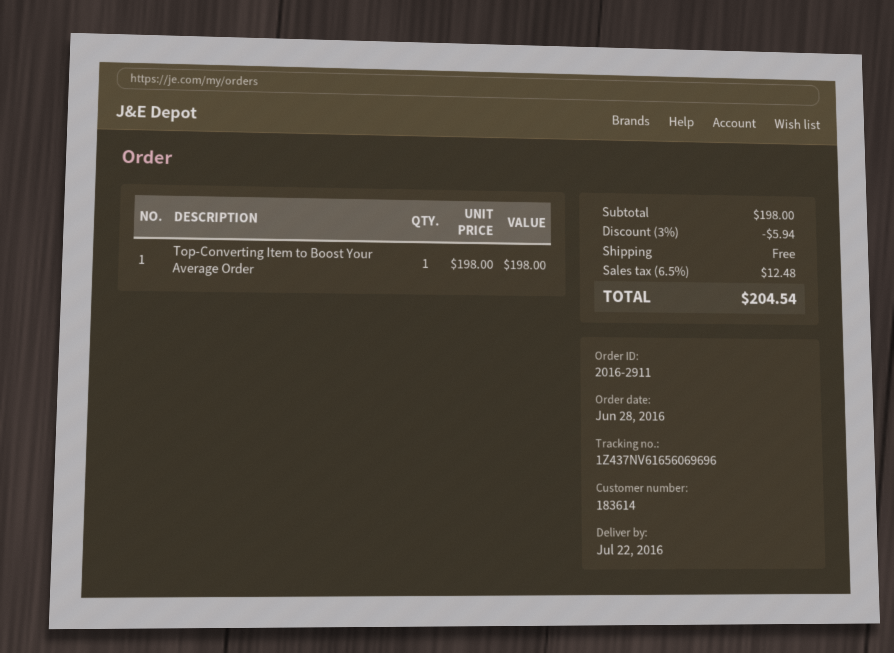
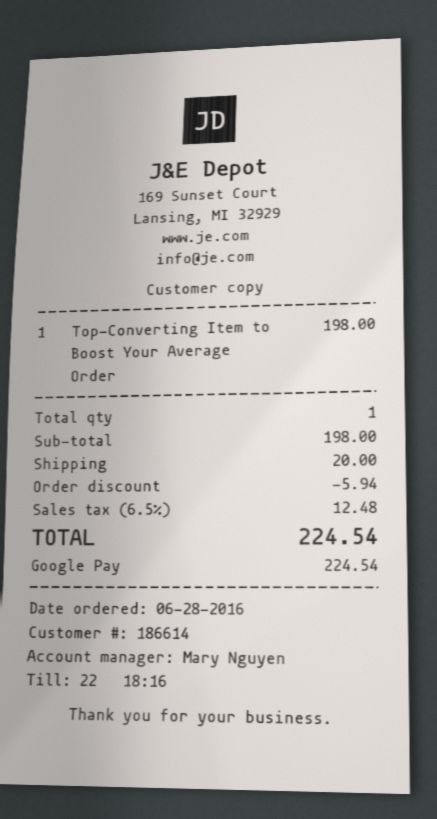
customer number: 183614 -> 186614
shipping: 0.00 -> 20.00
total: 204.54 -> 224.54

